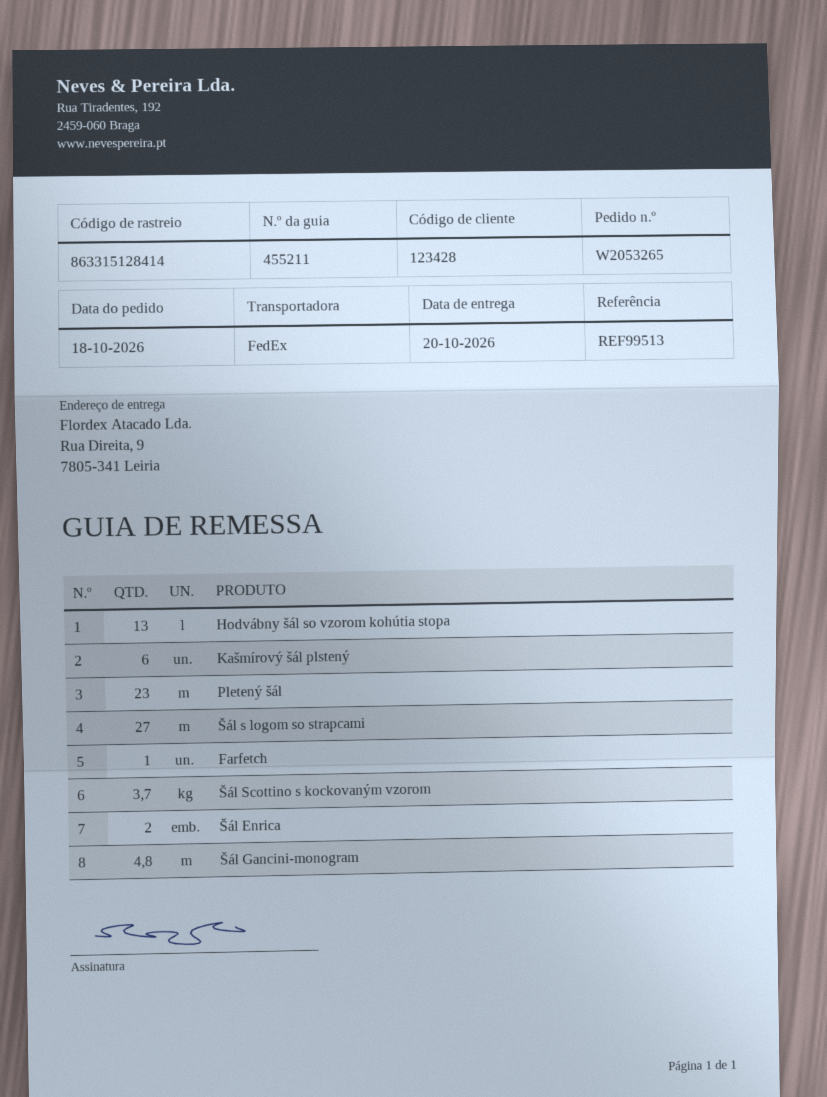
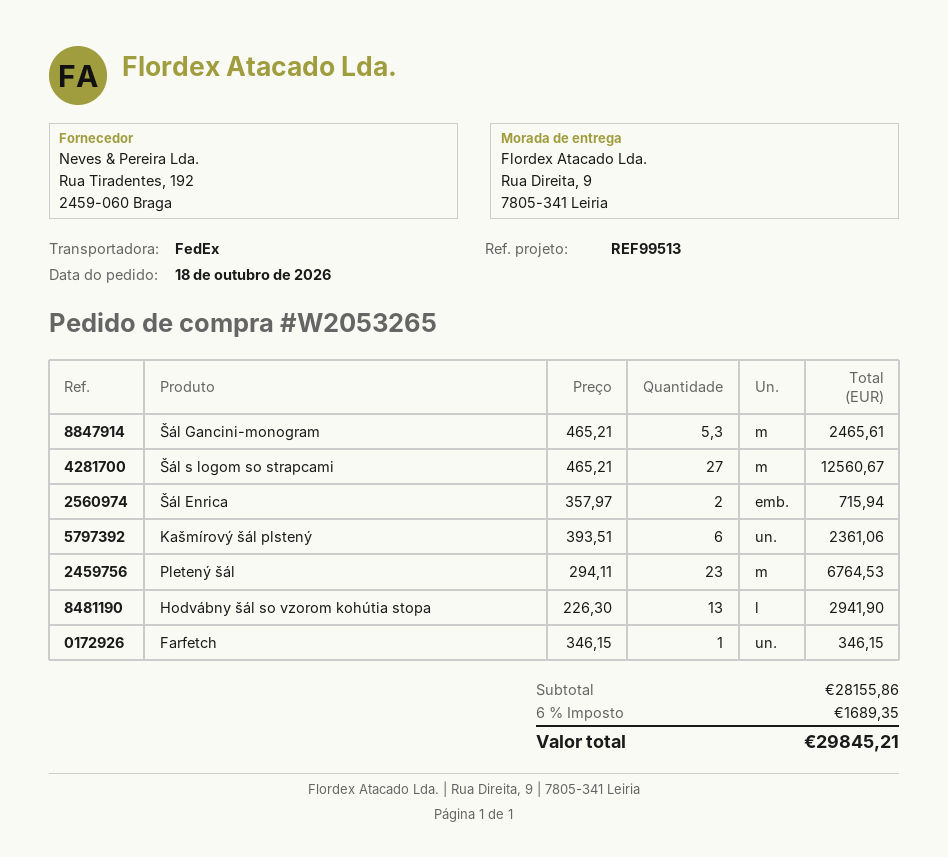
Šál Scottino s kockovaným vzorom: 3.7 -> none
Šál Gancini-monogram: 4.8 -> 5.3

